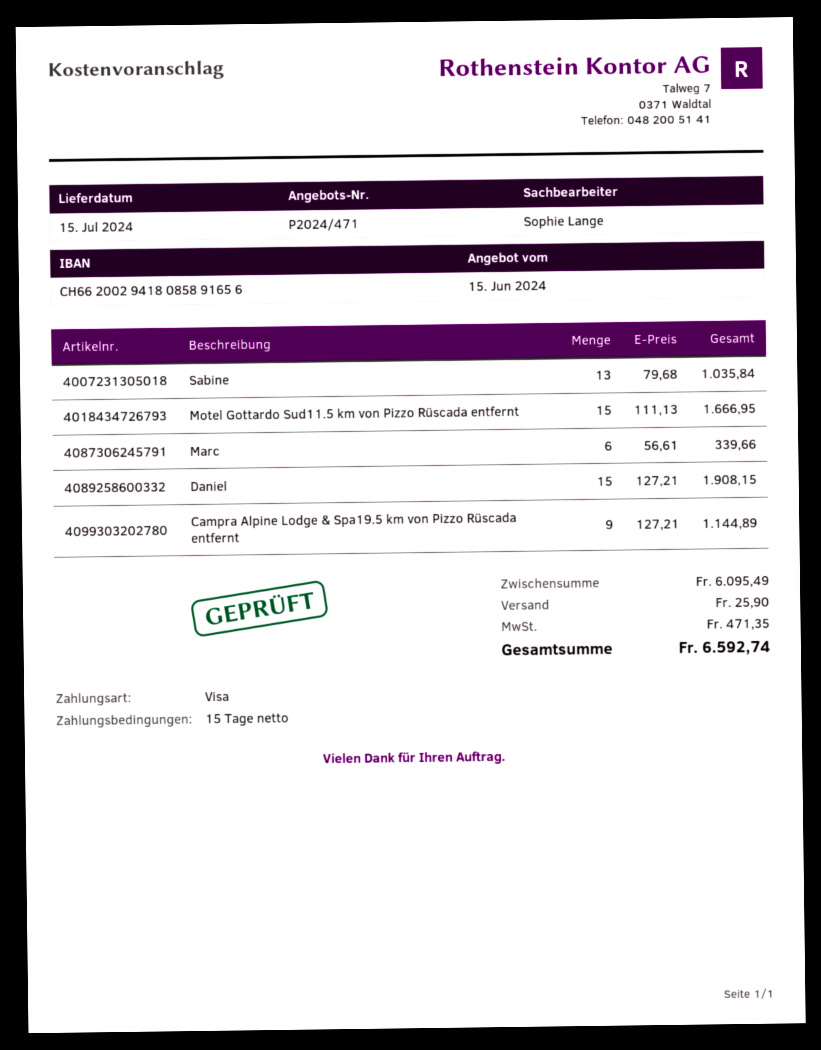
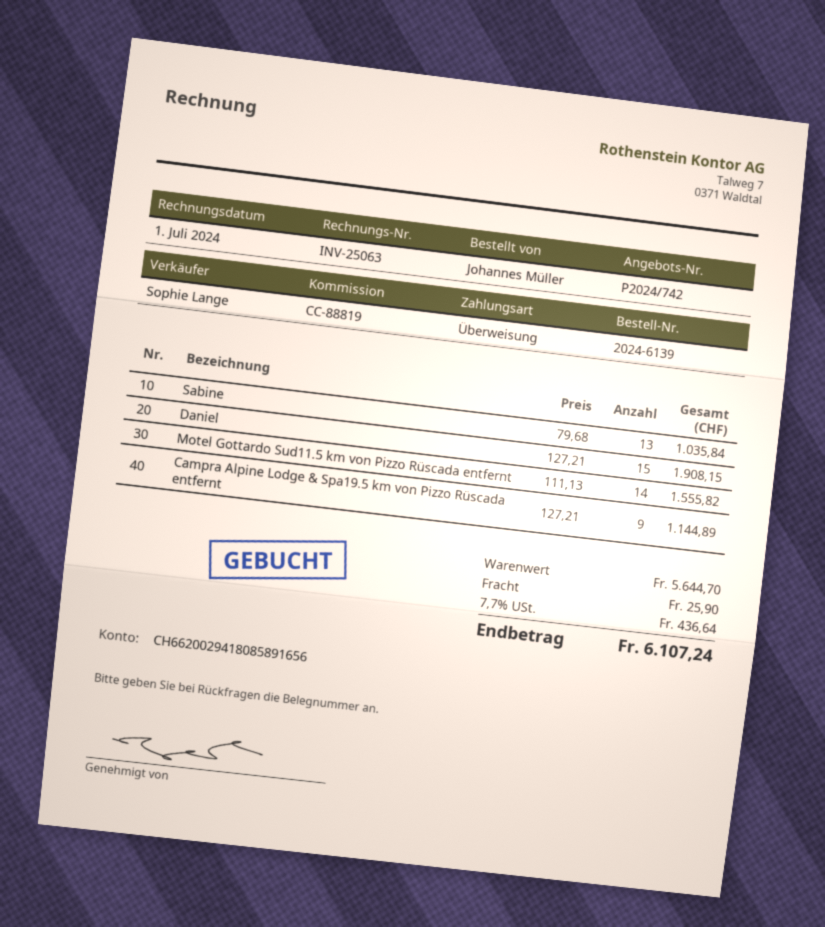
quote number: P2024/471 -> P2024/742
payment method: Visa -> bank transfer
Motel Gottardo Sud11.5 km von Pizzo Rüscada entfernt: 15 x 111.13 = 1666.95 -> 14 x 111.13 = 1555.82
Marc: 6 x 56.61 = 339.66 -> none
subtotal: 6095.49 -> 5644.70
tax: 471.35 -> 436.64
total: 6592.74 -> 6107.24

